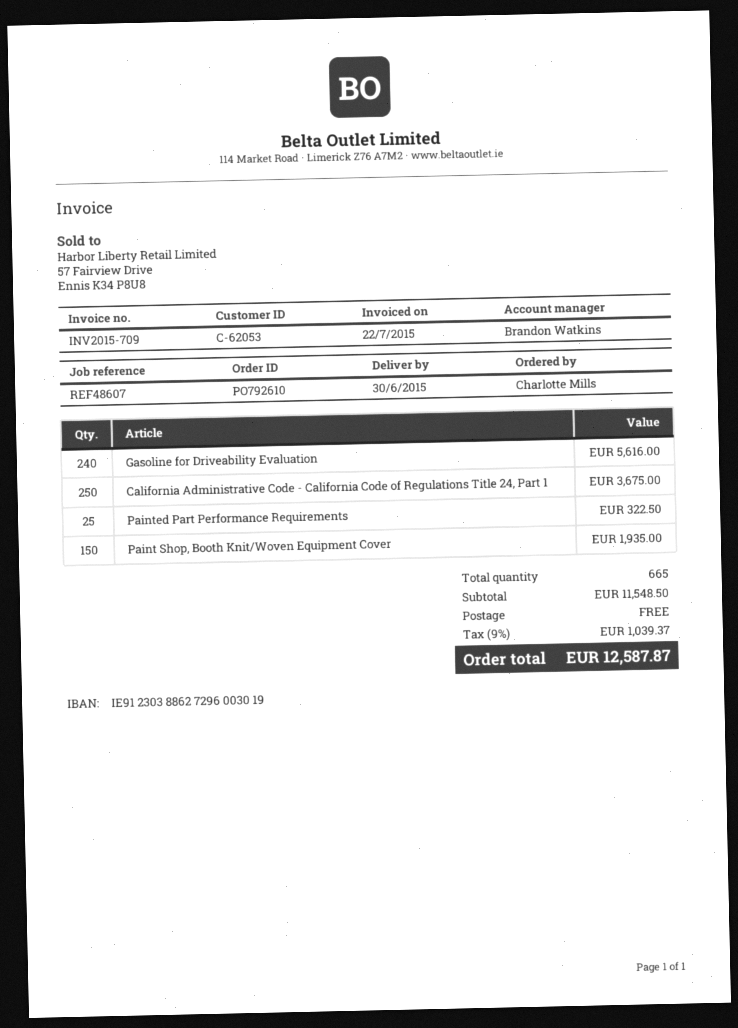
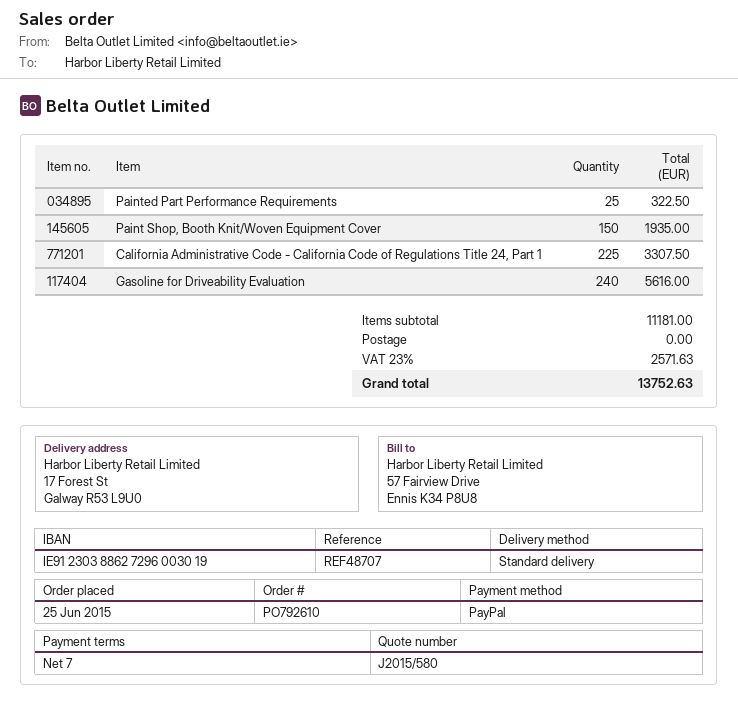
reference: REF48607 -> REF48707
California Administrative Code - California Code of Regulations Title 24, Part 1: 250 for 3675.00 -> 225 for 3307.50
subtotal: 11548.50 -> 11181.00
tax: 9% = 1039.37 -> 23% = 2571.63
total: 12587.87 -> 13752.63

